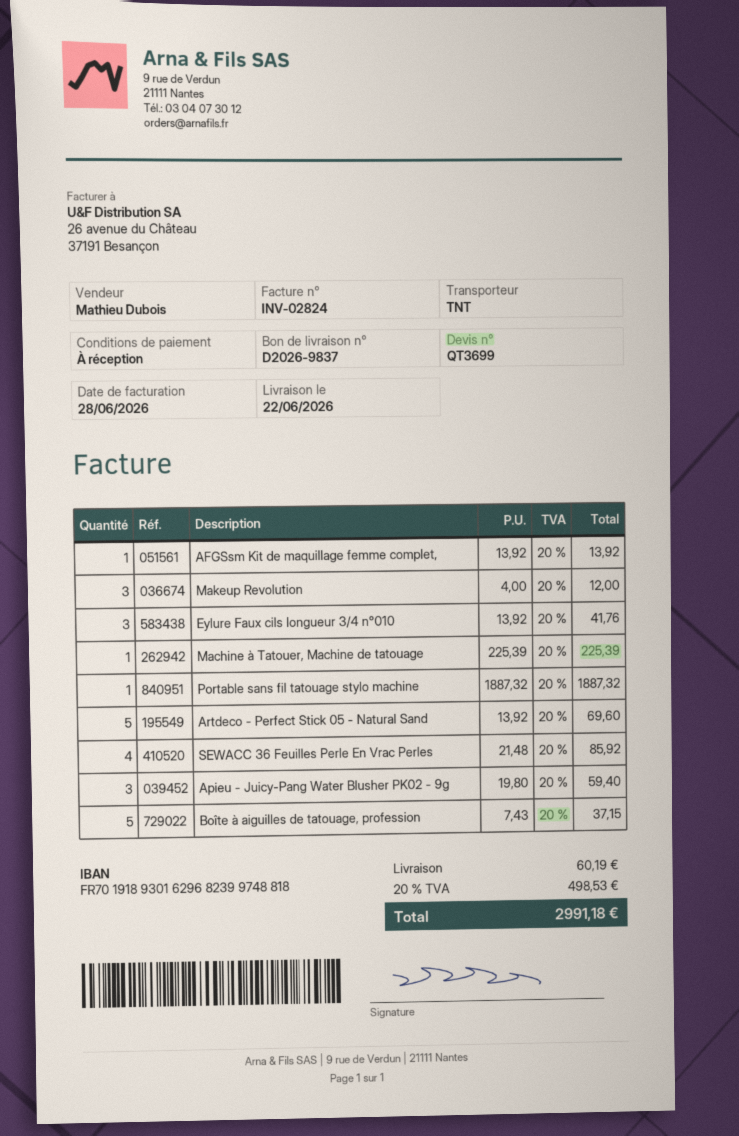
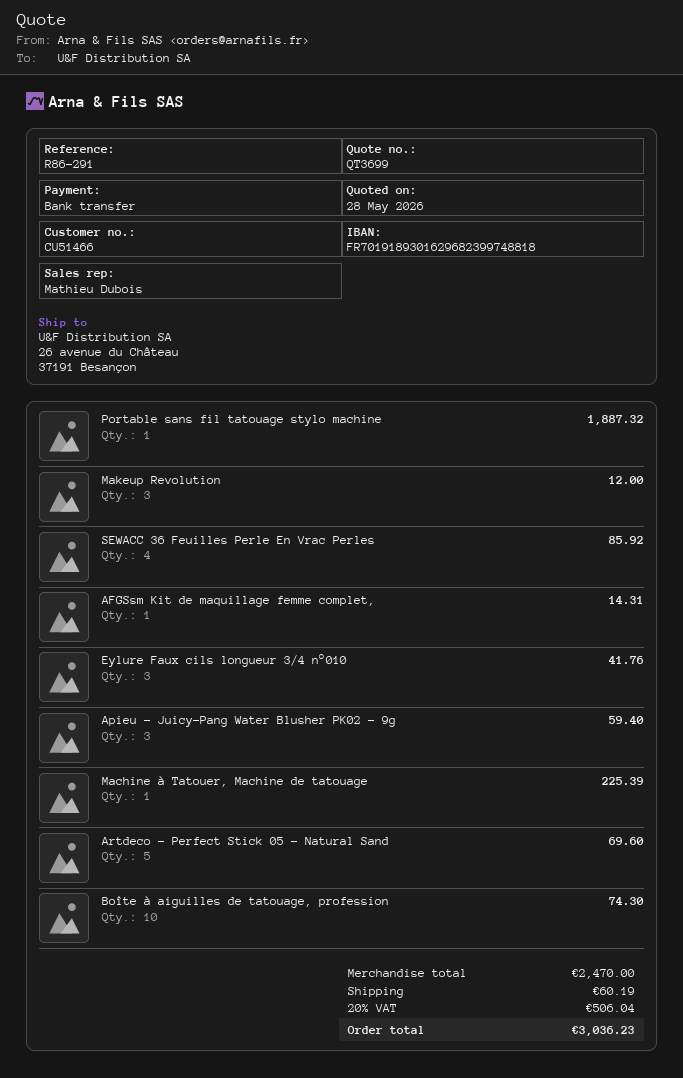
AFGSsm Kit de maquillage femme complet,: 1 for 13.92 -> 1 for 14.31
Boîte à aiguilles de tatouage, profession: 5 for 37.15 -> 10 for 74.30
tax: 20% = 498.53 -> 20% = 506.04
total: 2991.18 -> 3036.23

